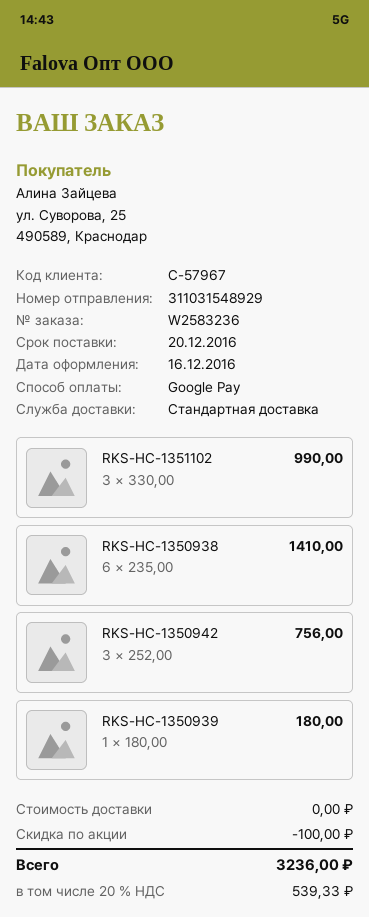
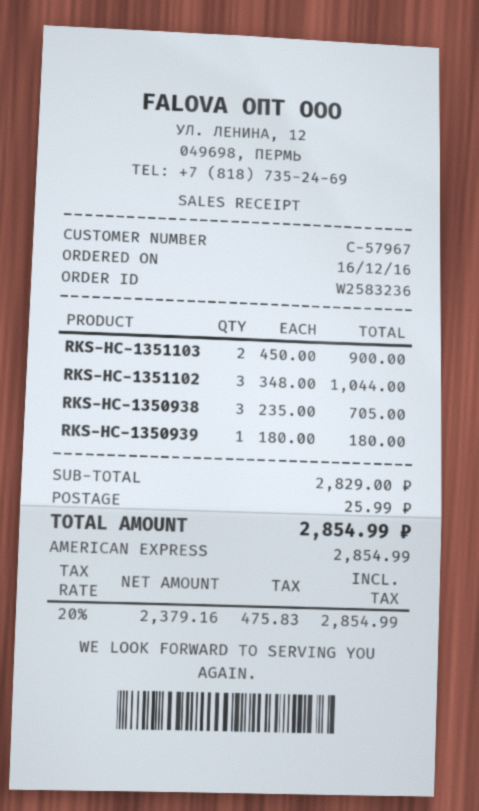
payment method: Google Pay -> American Express
RKS-НС-1351102: 3 x 330.00 = 990.00 -> 3 x 348.00 = 1044.00
RKS-НС-1350938: 6 x 235.00 = 1410.00 -> 3 x 235.00 = 705.00
RKS-НС-1350942: 3 x 252.00 = 756.00 -> none
RKS-НС-1351103: none -> 2 x 450.00 = 900.00
discount: 100.00 -> none
shipping: 0.00 -> 25.99
tax: 20% = 539.33 -> 20% = 475.83
total: 3236.00 -> 2854.99

